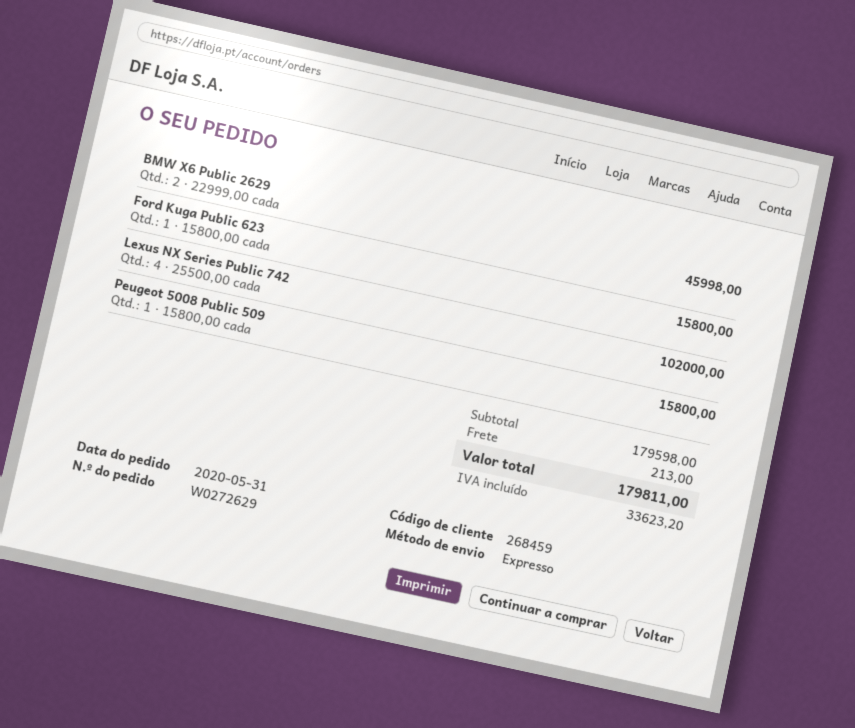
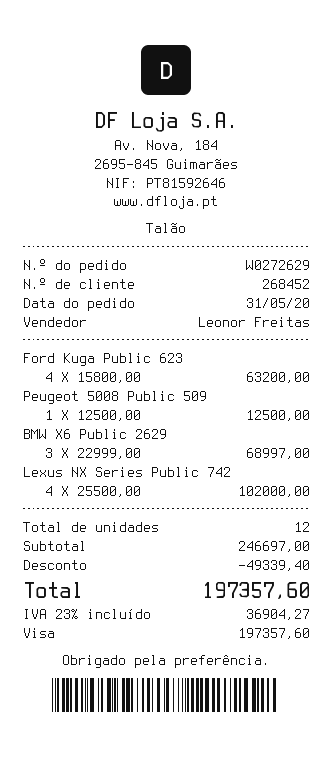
customer number: 268459 -> 268452
BMW X6 Public 2629: 2 x 22999.00 = 45998.00 -> 3 x 22999.00 = 68997.00
Ford Kuga Public 623: 1 x 15800.00 = 15800.00 -> 4 x 15800.00 = 63200.00
Peugeot 5008 Public 509: 1 x 15800.00 = 15800.00 -> 1 x 12500.00 = 12500.00
subtotal: 179598.00 -> 246697.00
discount: none -> 49339.40
shipping: 213.00 -> none
tax: 33623.20 -> 36904.27
total: 179811.00 -> 197357.60

